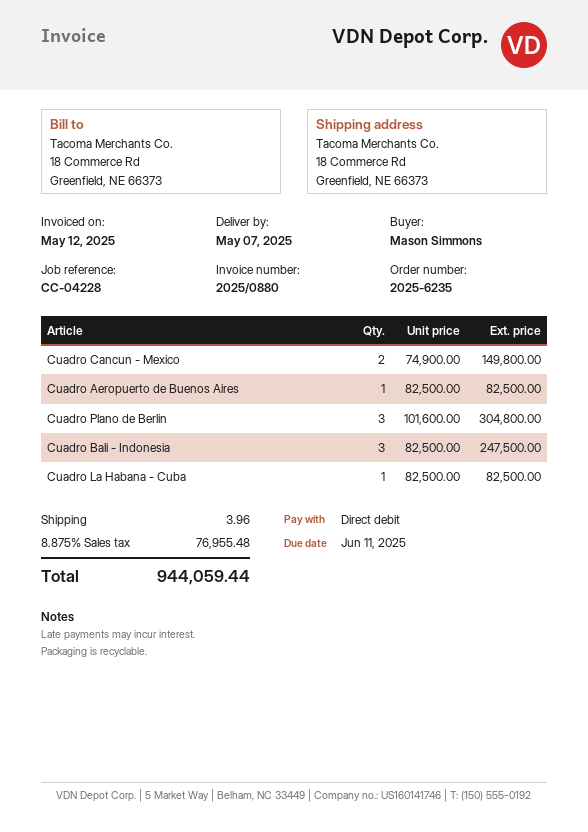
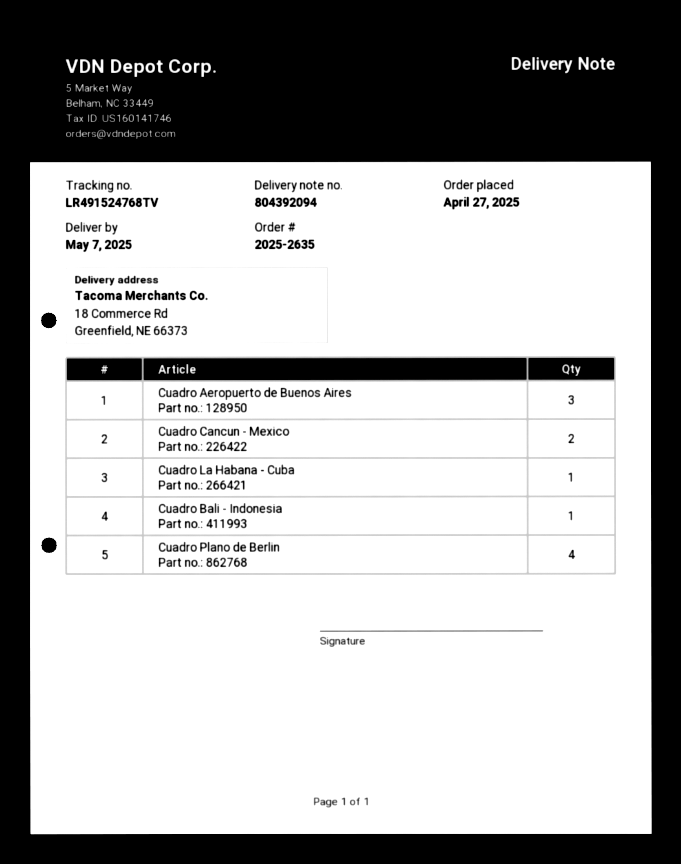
order number: 2025-6235 -> 2025-2635
Cuadro Aeropuerto de Buenos Aires: 1 -> 3
Cuadro Plano de Berlin: 3 -> 4
Cuadro Bali - Indonesia: 3 -> 1

